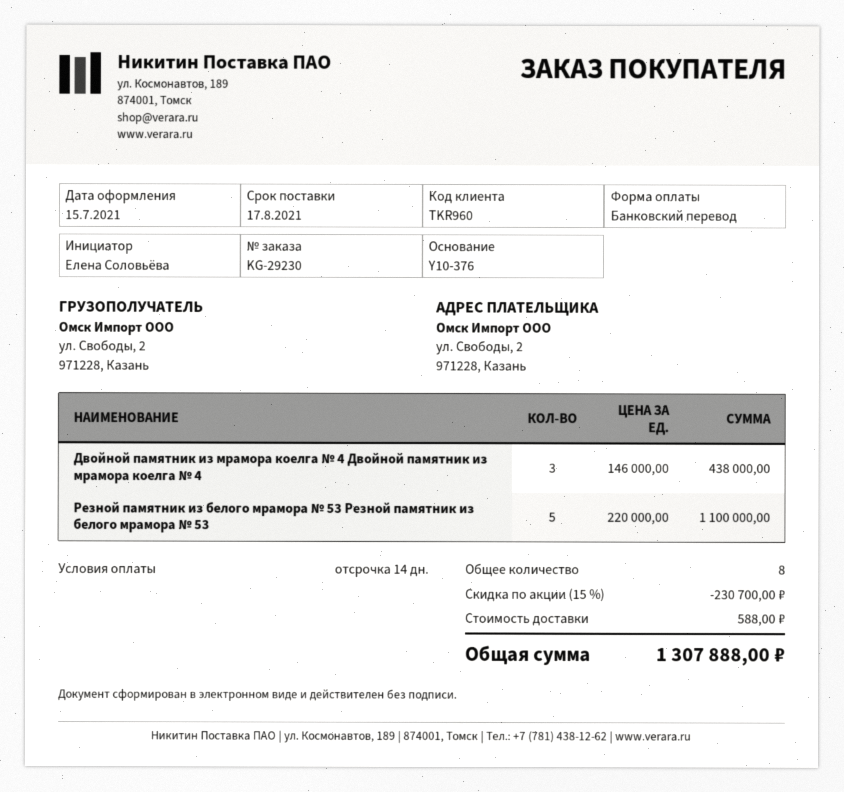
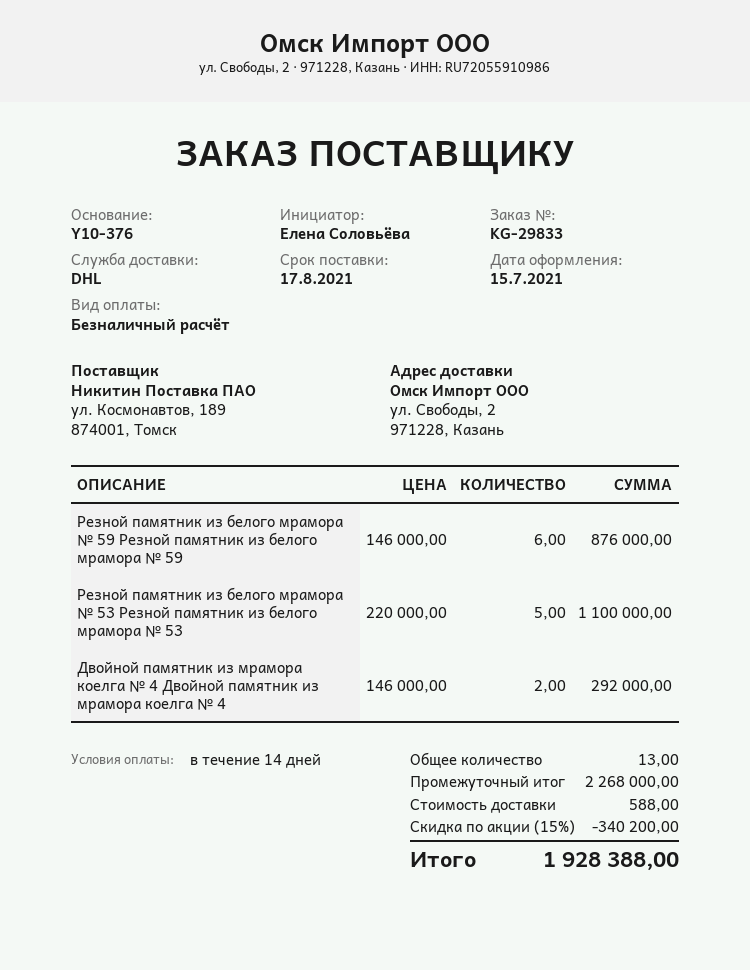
order number: KG-29230 -> KG-29833
Двойной памятник из мрамора коелга № 4 Двойной памятник из мрамора коелга № 4: 3 x 146000.00 = 438000.00 -> 2 x 146000.00 = 292000.00
Резной памятник из белого мрамора № 59 Резной памятник из белого мрамора № 59: none -> 6 x 146000.00 = 876000.00
total quantity: 8 -> 13
discount: 15% = 230700.00 -> 15% = 340200.00
total: 1307888.00 -> 1928388.00

